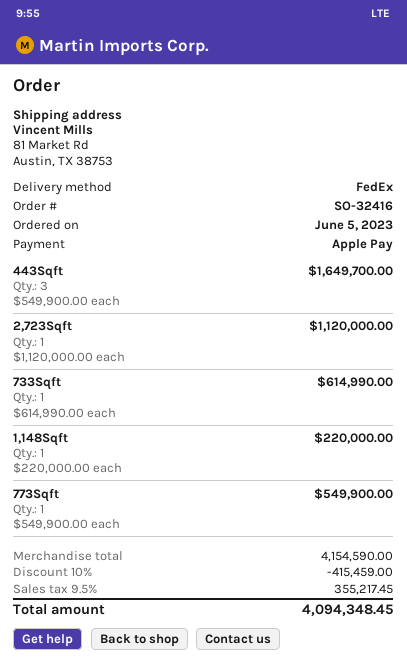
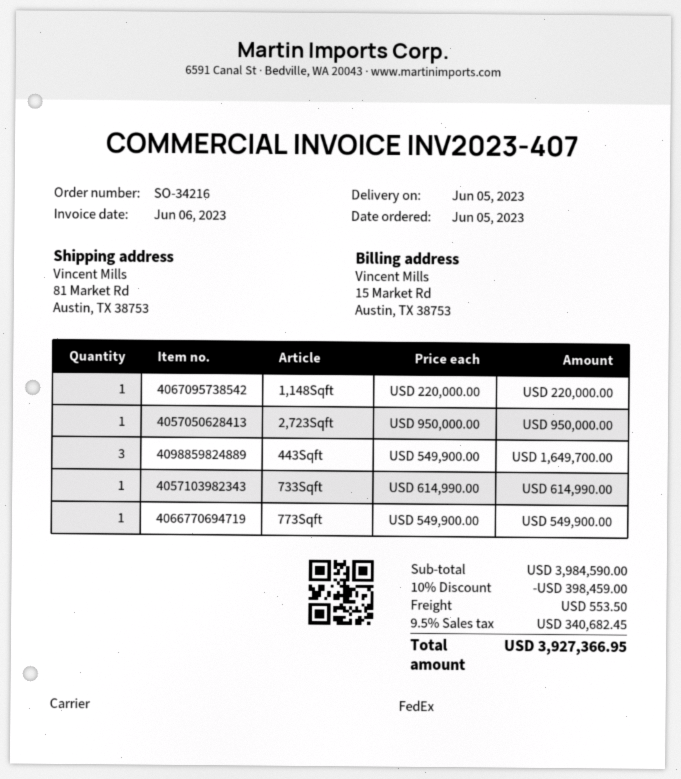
order number: SO-32416 -> SO-34216
2,723Sqft: 1 x 1120000.00 = 1120000.00 -> 1 x 950000.00 = 950000.00
subtotal: 4154590.00 -> 3984590.00
discount: 10% = 415459.00 -> 10% = 398459.00
shipping: none -> 553.50
tax: 9.5% = 355217.45 -> 9.5% = 340682.45
total: 4094348.45 -> 3927366.95

